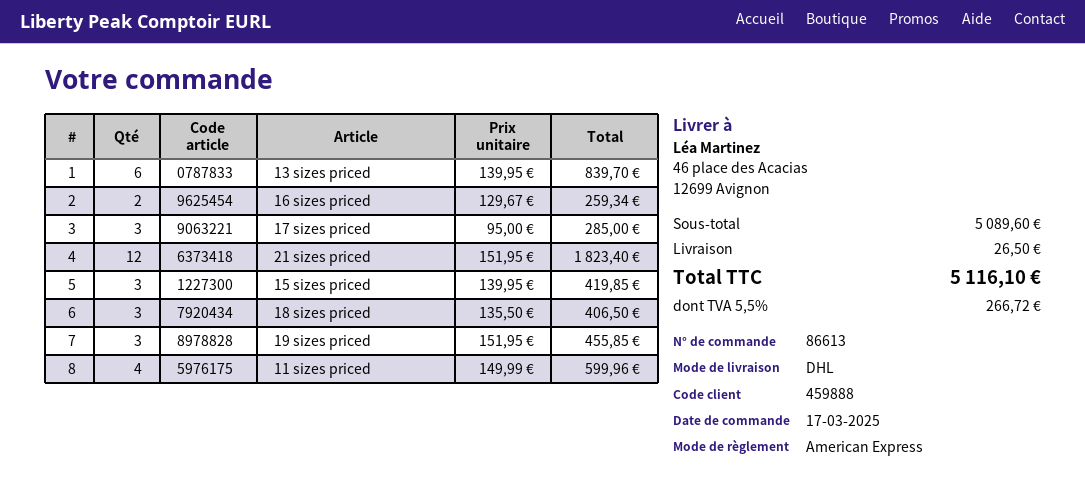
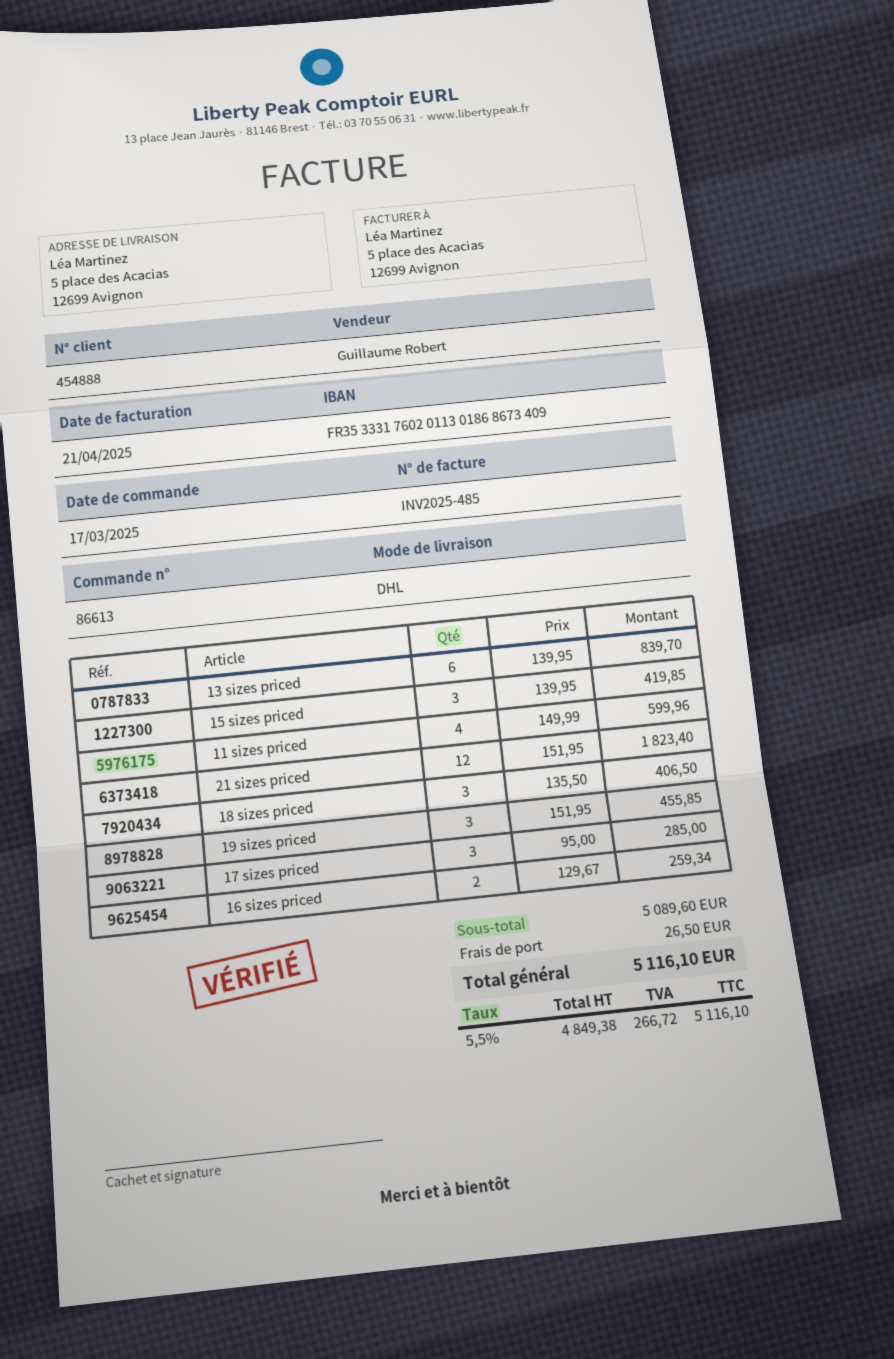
customer number: 459888 -> 454888
ship to: 46 place des Acacias, 12699 Avignon -> 5 place des Acacias, 12699 Avignon

